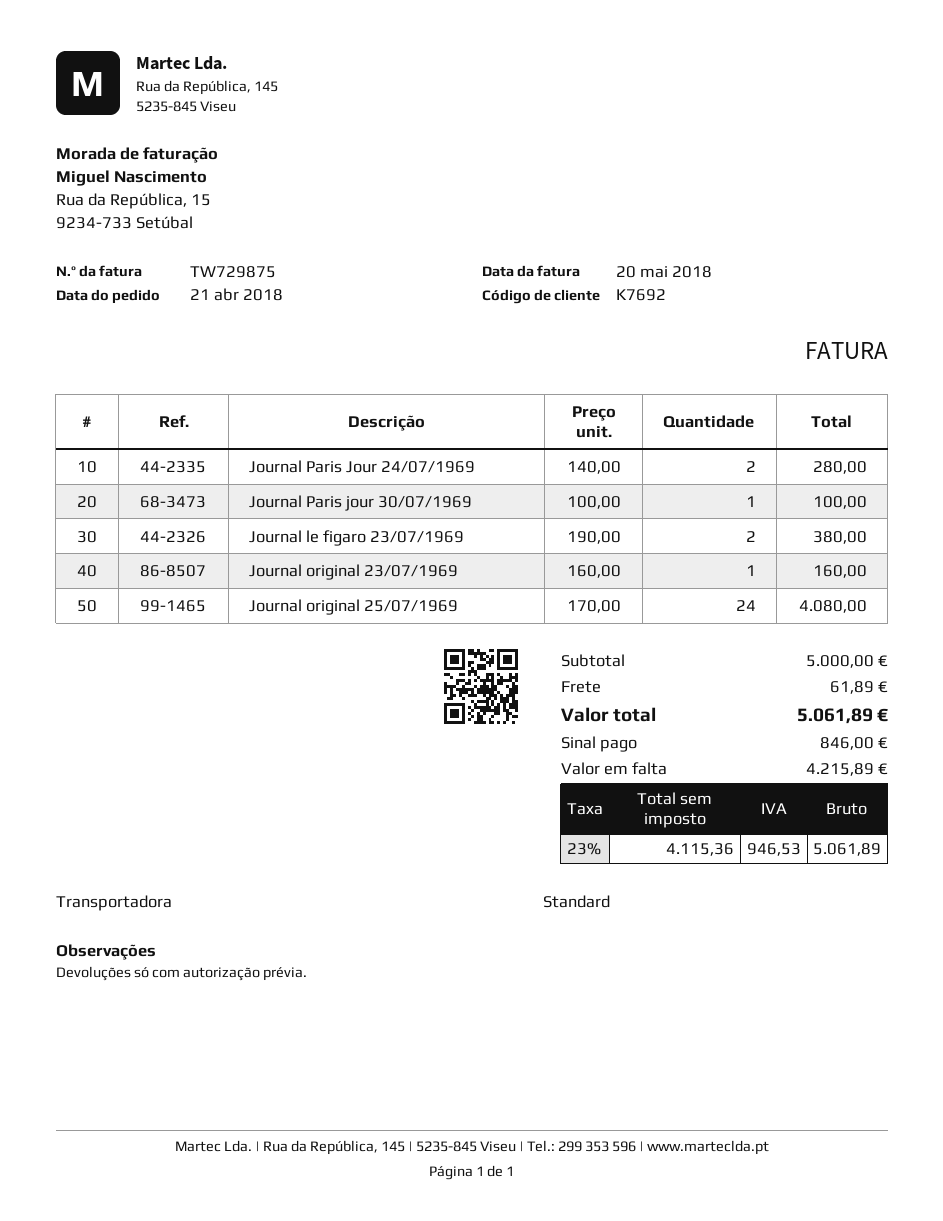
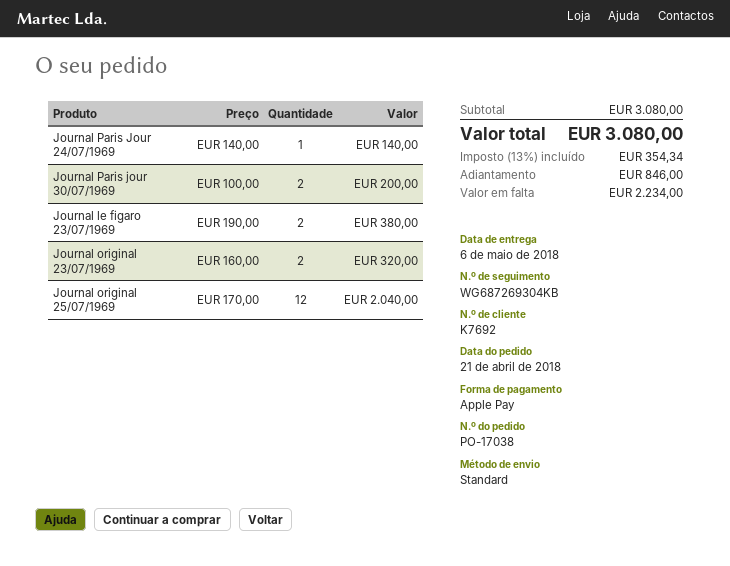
Journal Paris Jour 24/07/1969: 2 x 140.00 = 280.00 -> 1 x 140.00 = 140.00
Journal Paris jour 30/07/1969: 1 x 100.00 = 100.00 -> 2 x 100.00 = 200.00
Journal original 23/07/1969: 1 x 160.00 = 160.00 -> 2 x 160.00 = 320.00
Journal original 25/07/1969: 24 x 170.00 = 4080.00 -> 12 x 170.00 = 2040.00
subtotal: 5000.00 -> 3080.00
shipping: 61.89 -> none
tax: 23% = 946.53 -> 13% = 354.34
total: 5061.89 -> 3080.00
balance: 4215.89 -> 2234.00

